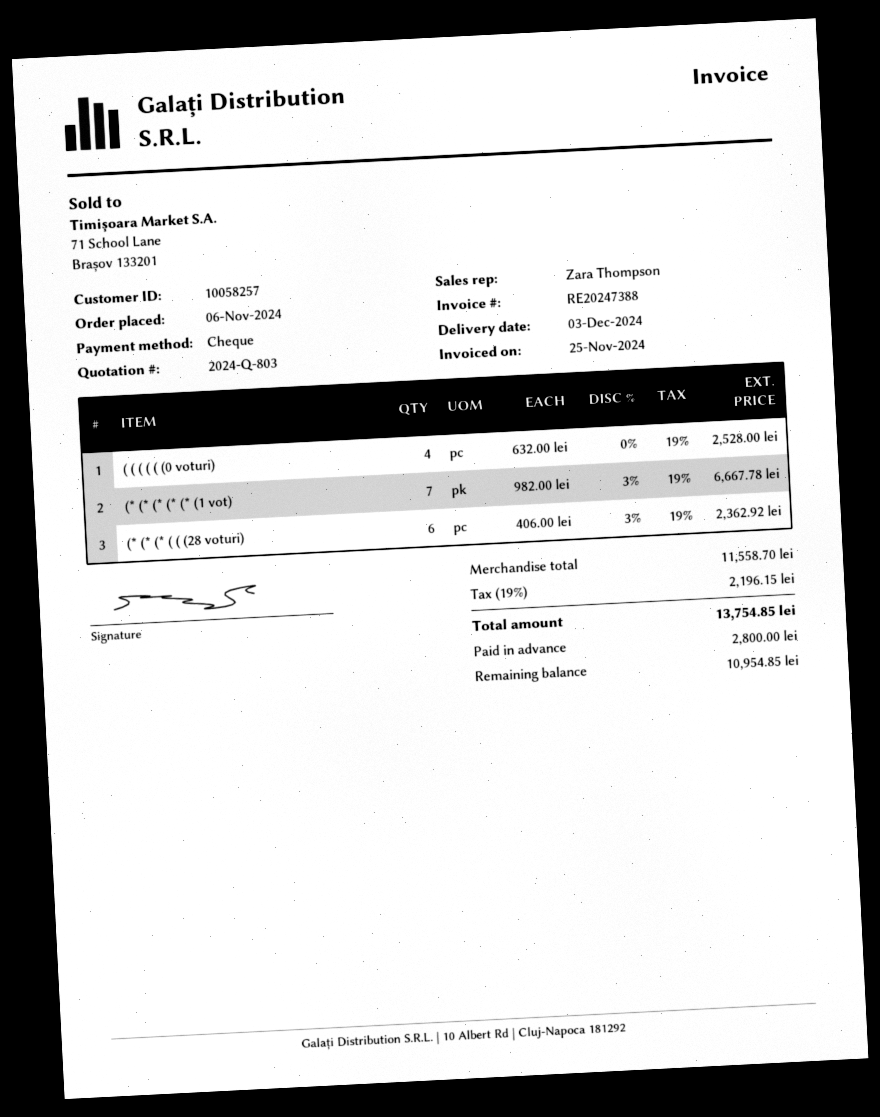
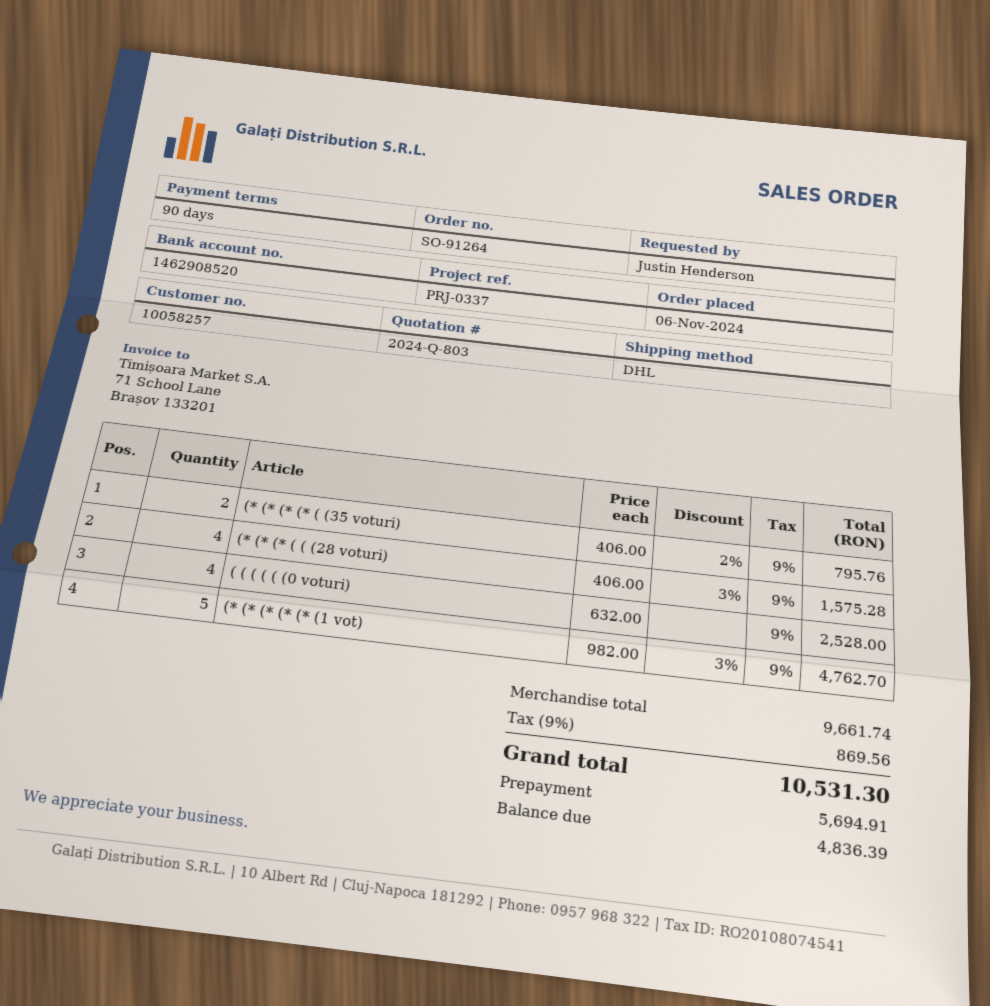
(* (* (* (* (* (1 vot): 7 x 982.00 - 3% = 6667.78 -> 5 x 982.00 - 3% = 4762.70
(* (* (* ( ( (28 voturi): 6 x 406.00 - 3% = 2362.92 -> 4 x 406.00 - 3% = 1575.28
(* (* (* (* ( (35 voturi): none -> 2 x 406.00 - 2% = 795.76
subtotal: 11558.70 -> 9661.74
tax: 19% = 2196.15 -> 9% = 869.56
total: 13754.85 -> 10531.30
deposit: 2800.00 -> 5694.91
balance: 10954.85 -> 4836.39

